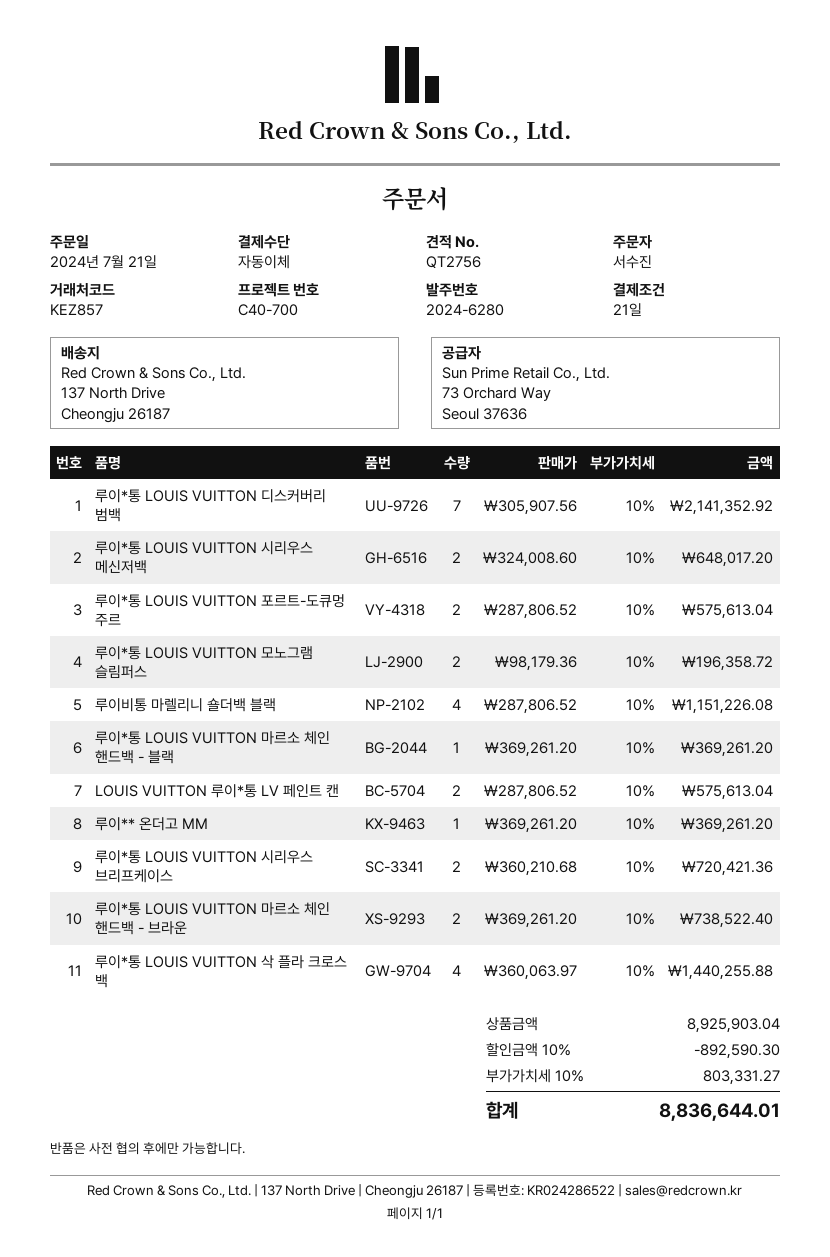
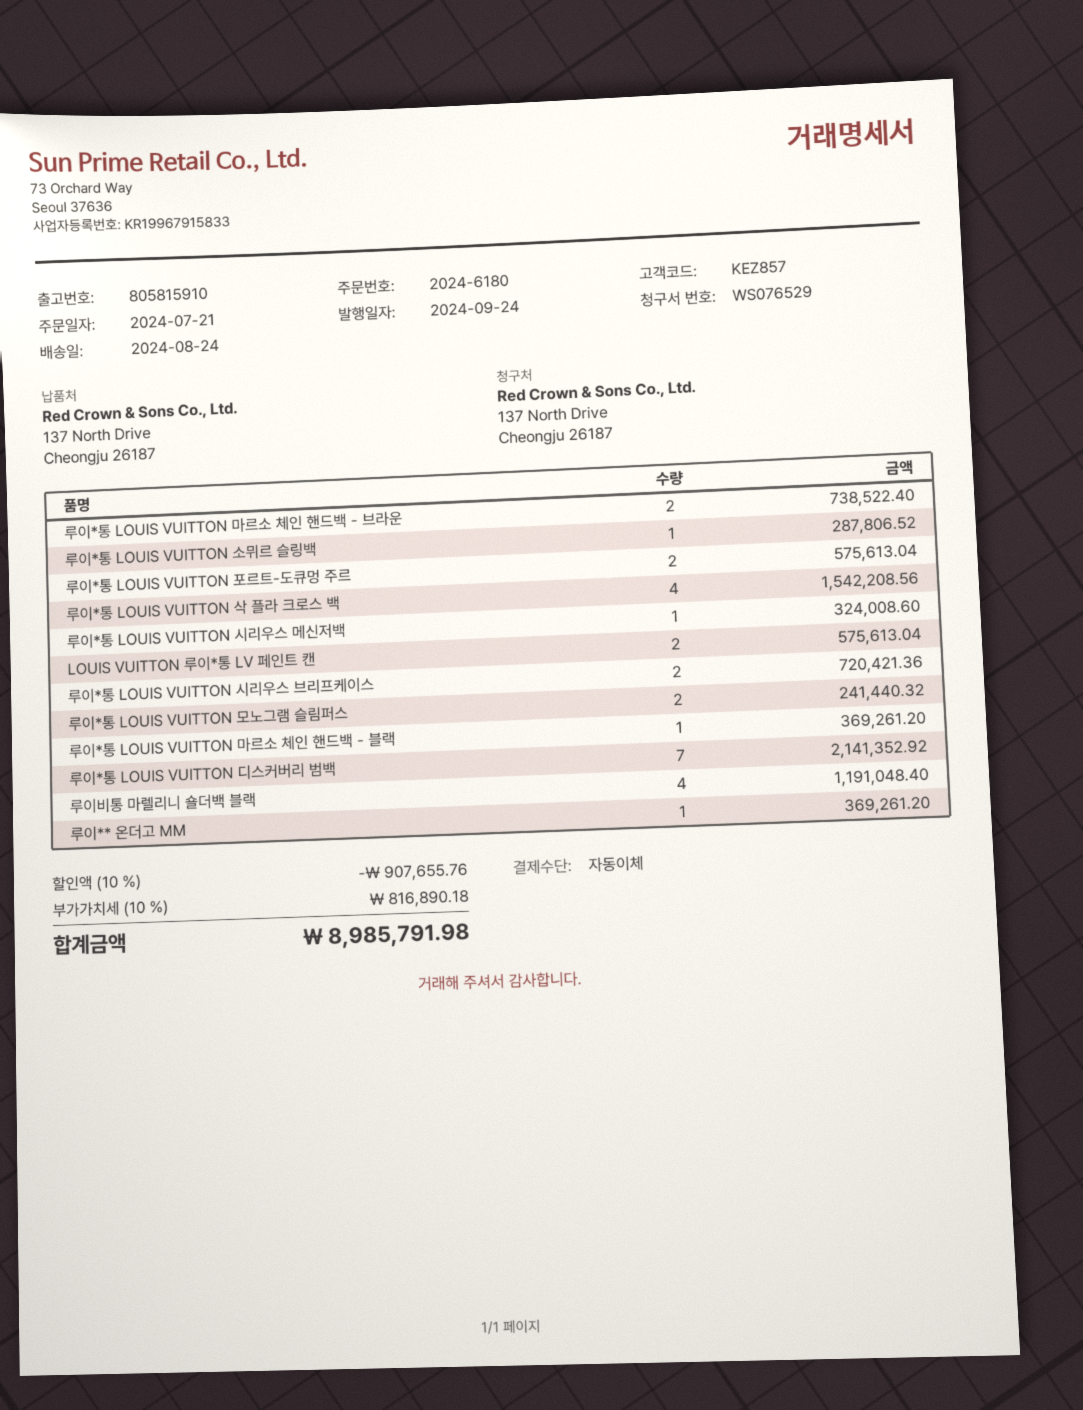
order number: 2024-6280 -> 2024-6180
루이*통 LOUIS VUITTON 시리우스 메신저백: 2 for 648017.20 -> 1 for 324008.60
루이*통 LOUIS VUITTON 모노그램 슬림퍼스: 2 for 196358.72 -> 2 for 241440.32
루이비통 마렐리니 숄더백 블랙: 4 for 1151226.08 -> 4 for 1191048.40
루이*통 LOUIS VUITTON 삭 플라 크로스 백: 4 for 1440255.88 -> 4 for 1542208.56
루이*통 LOUIS VUITTON 소뮈르 슬링백: none -> 1 for 287806.52
discount: 10% = 892590.30 -> 10% = 907655.76
tax: 10% = 803331.27 -> 10% = 816890.18
total: 8836644.01 -> 8985791.98

